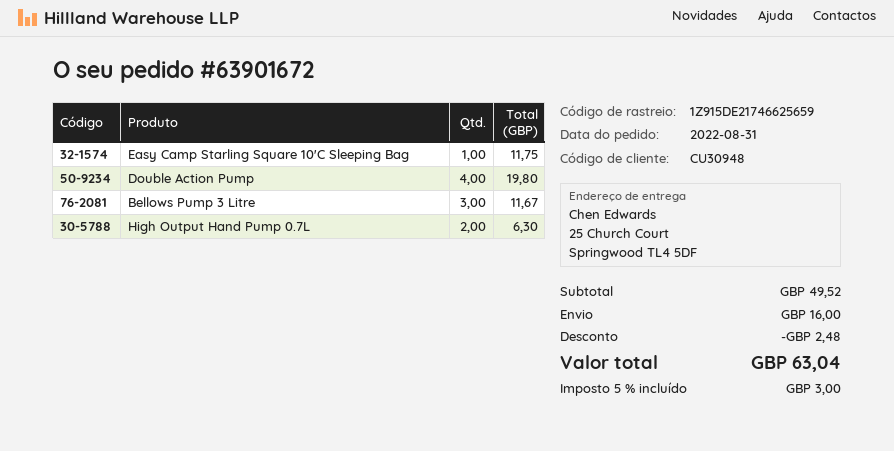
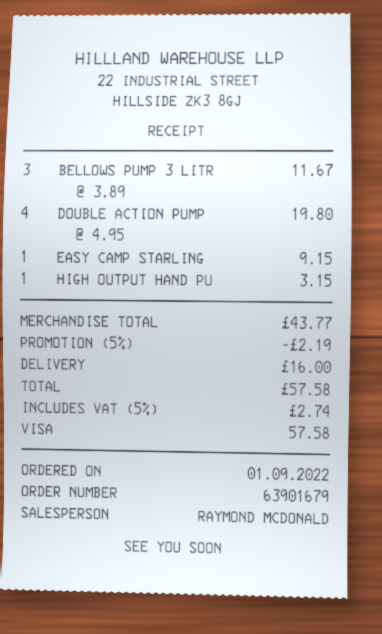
order number: 63901672 -> 63901679
order date: 2022-08-31 -> 2022-09-01
Easy Camp Starling Square 10'C Sleeping Bag: 1 for 11.75 -> 1 for 9.15
High Output Hand Pump 0.7L: 2 for 6.30 -> 1 for 3.15
subtotal: 49.52 -> 43.77
discount: 2.48 -> 2.19
tax: 5% = 3.00 -> 5% = 2.74
total: 63.04 -> 57.58

